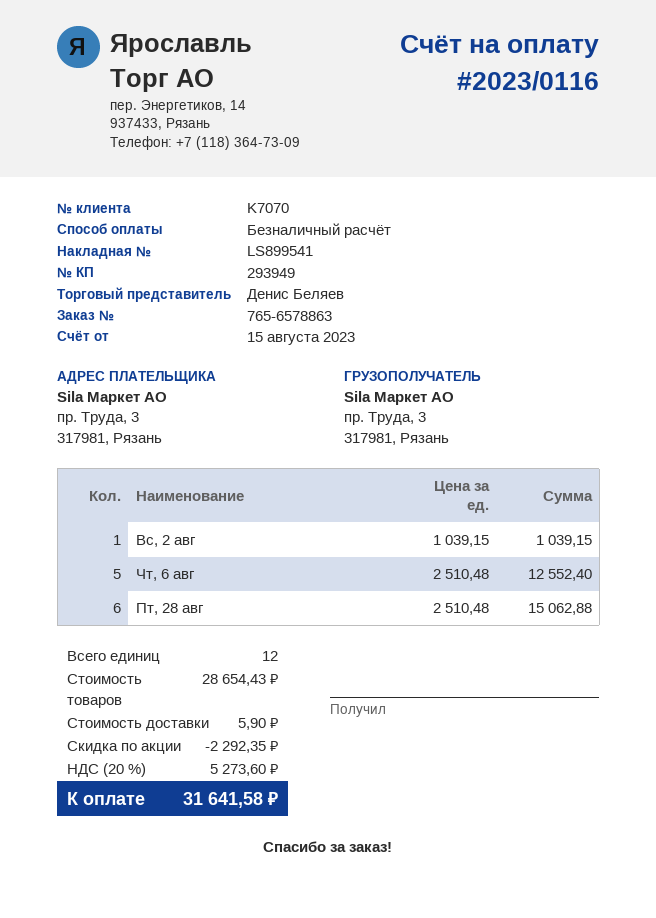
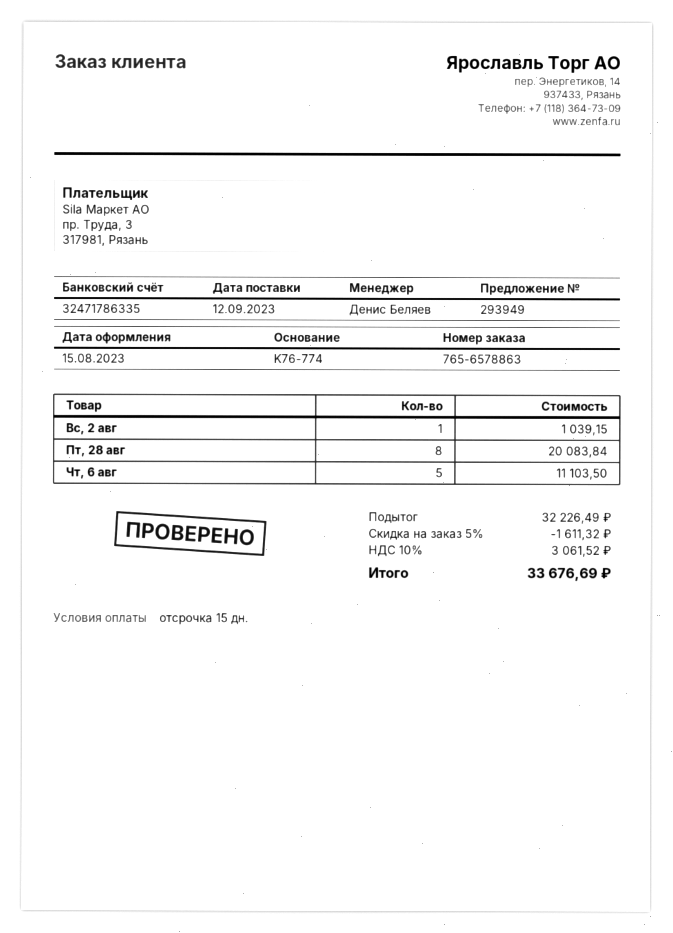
Чт, 6 авг: 5 for 12552.40 -> 5 for 11103.50
Пт, 28 авг: 6 for 15062.88 -> 8 for 20083.84
subtotal: 28654.43 -> 32226.49
discount: 2292.35 -> 1611.32
shipping: 5.90 -> none
tax: 20% = 5273.60 -> 10% = 3061.52
total: 31641.58 -> 33676.69

